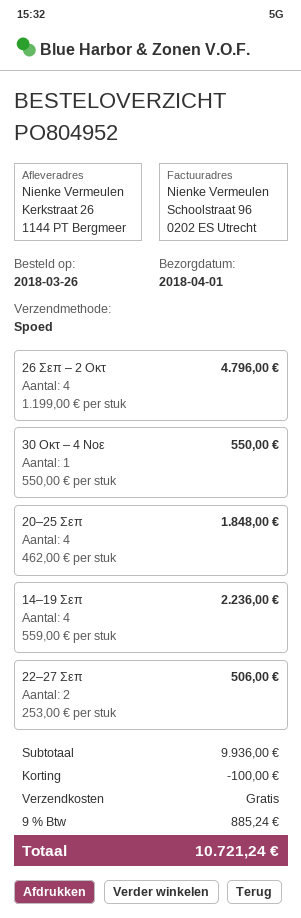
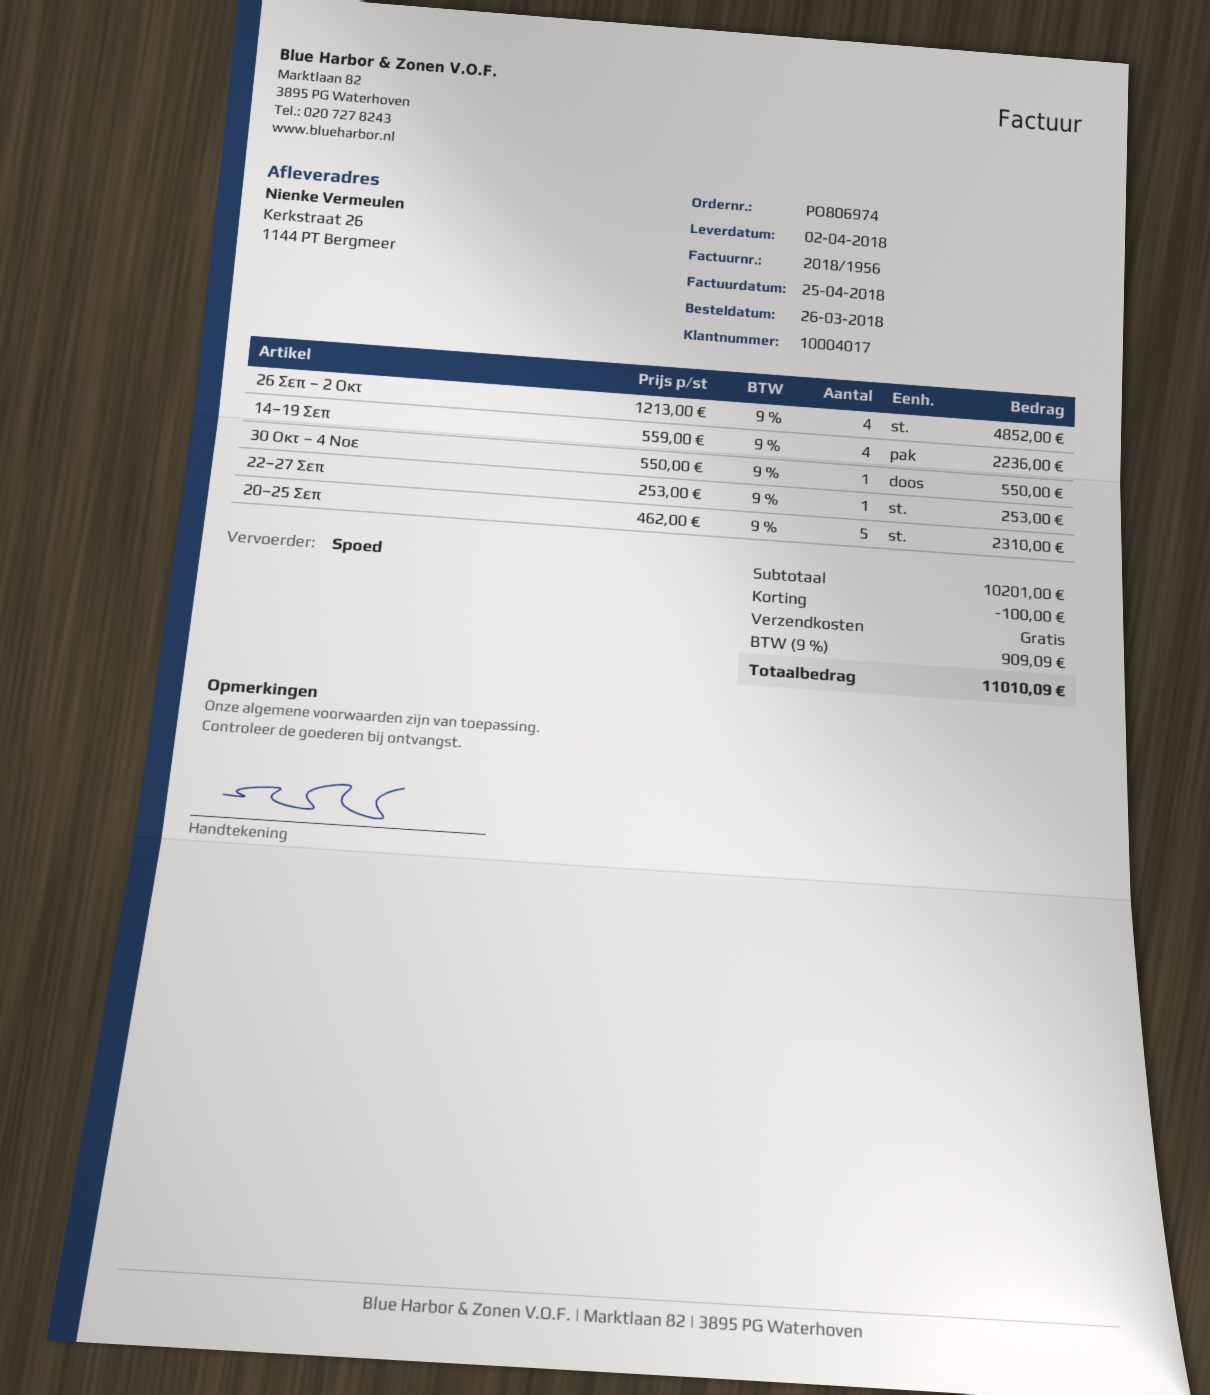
order number: PO804952 -> PO806974
delivery date: 2018-04-01 -> 2018-04-02
26 Σεπ – 2 Οκτ: 4 x 1199.00 = 4796.00 -> 4 x 1213.00 = 4852.00
20–25 Σεπ: 4 x 462.00 = 1848.00 -> 5 x 462.00 = 2310.00
22–27 Σεπ: 2 x 253.00 = 506.00 -> 1 x 253.00 = 253.00
subtotal: 9936.00 -> 10201.00
tax: 9% = 885.24 -> 9% = 909.09
total: 10721.24 -> 11010.09

